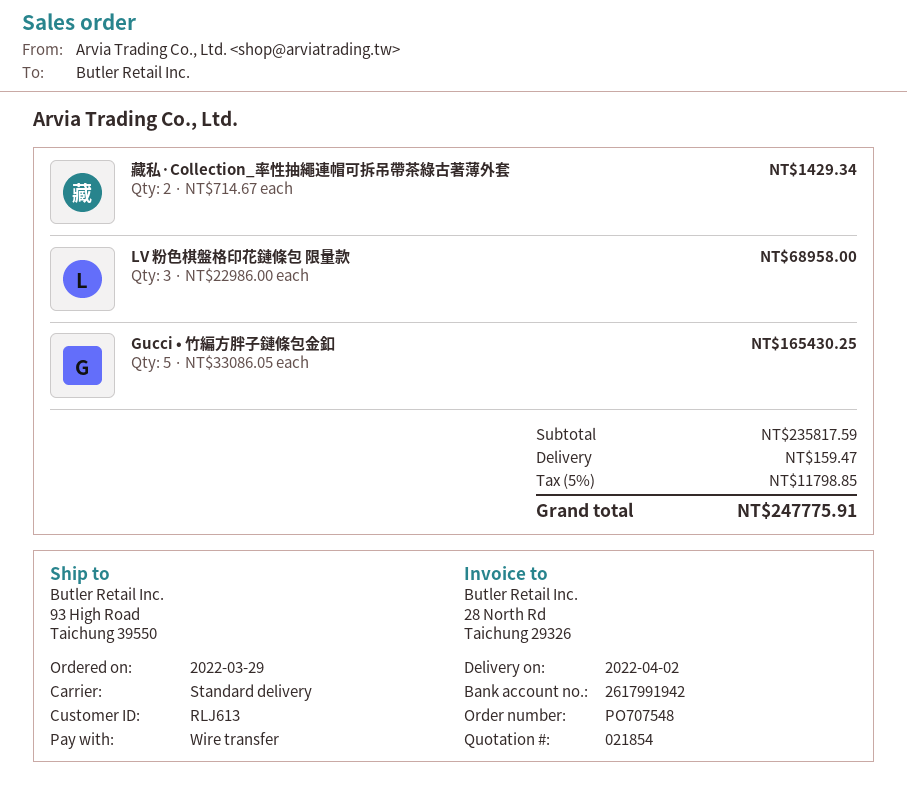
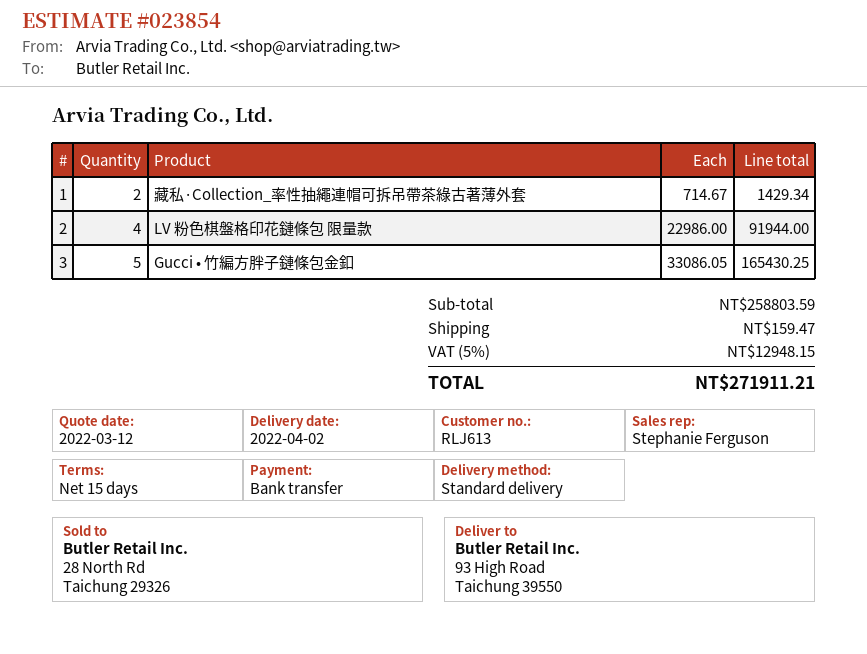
quote number: 021854 -> 023854
LV 粉色棋盤格印花鏈條包 限量款: 3 x 22986.00 = 68958.00 -> 4 x 22986.00 = 91944.00
subtotal: 235817.59 -> 258803.59
tax: 5% = 11798.85 -> 5% = 12948.15
total: 247775.91 -> 271911.21

